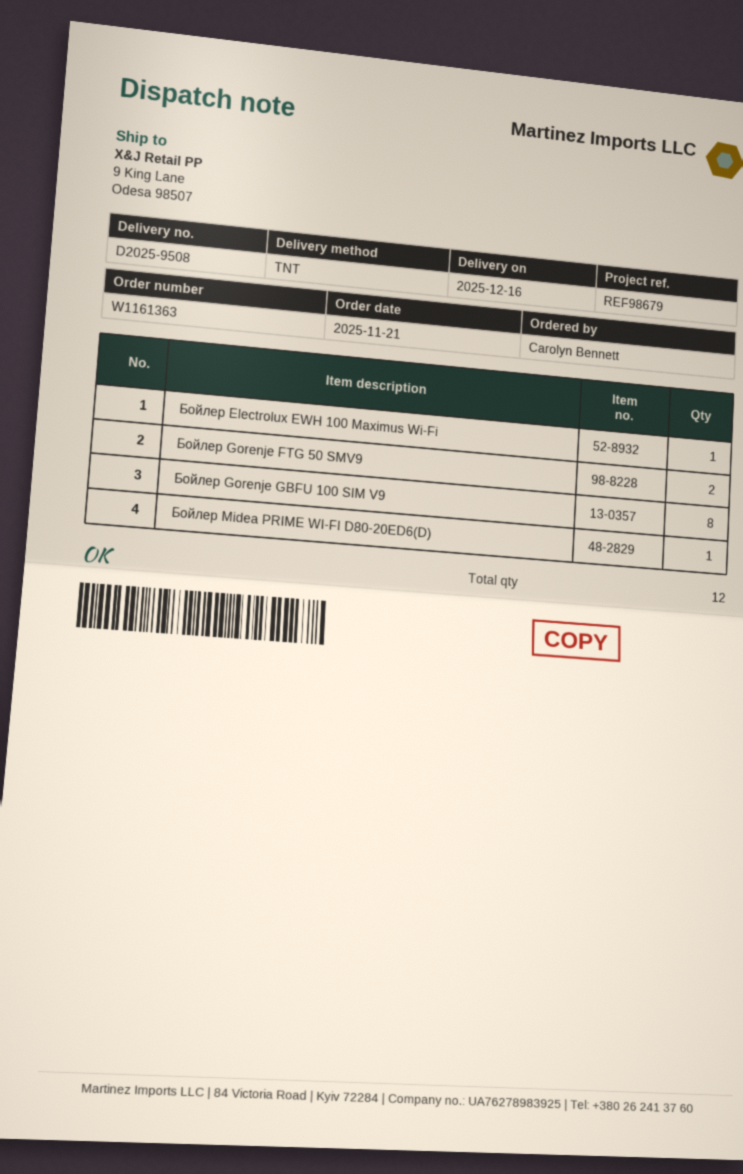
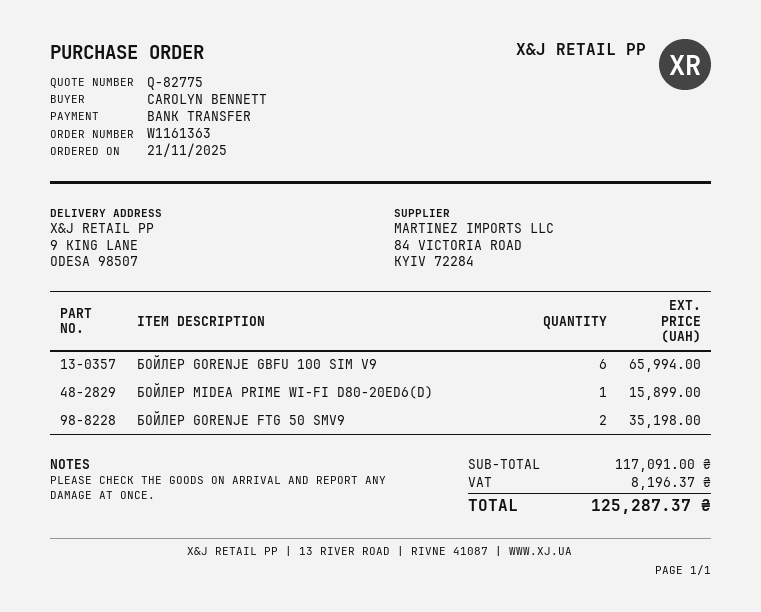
Бойлер Electrolux EWH 100 Maximus Wi-Fi: 1 -> none
Бойлер Gorenje GBFU 100 SIM V9: 8 -> 6

